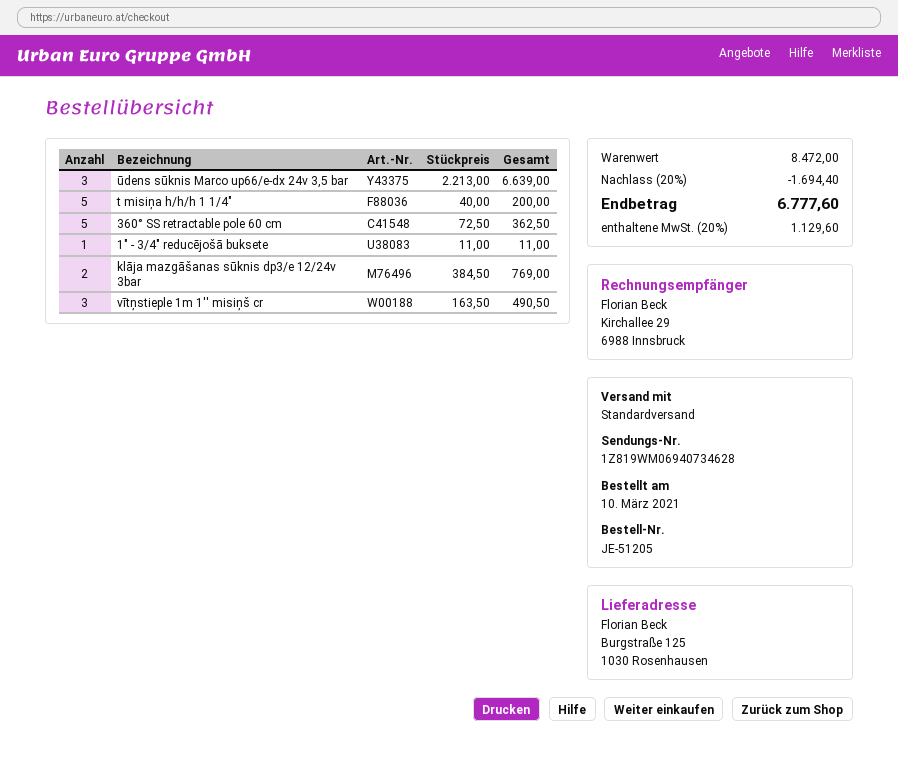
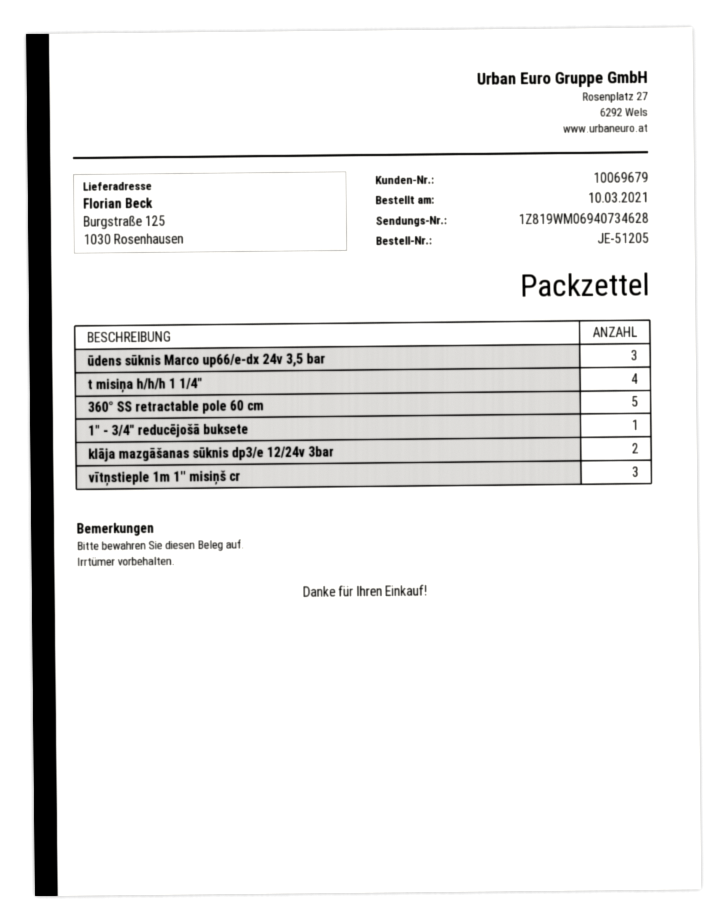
t misiņa h/h/h 1 1/4": 5 -> 4

